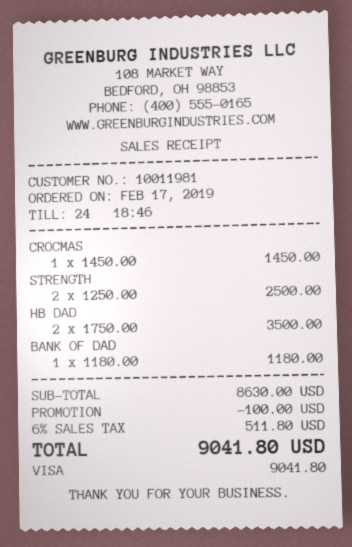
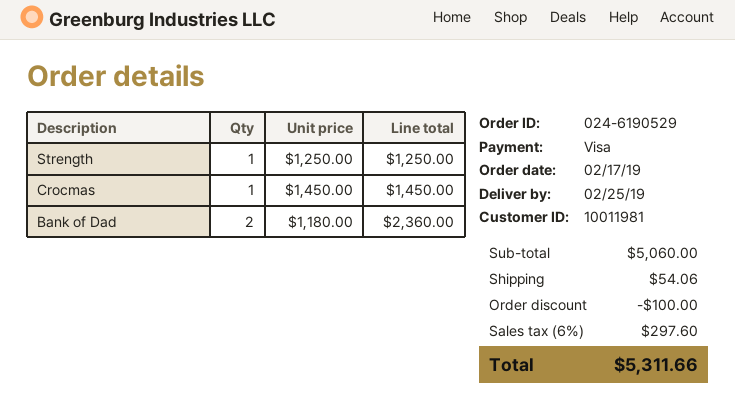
STRENGTH: 2 x 1250.00 = 2500.00 -> 1 x 1250.00 = 1250.00
HB DAD: 2 x 1750.00 = 3500.00 -> none
BANK OF DAD: 1 x 1180.00 = 1180.00 -> 2 x 1180.00 = 2360.00
subtotal: 8630.00 -> 5060.00
shipping: none -> 54.06
tax: 6% = 511.80 -> 6% = 297.60
total: 9041.80 -> 5311.66

